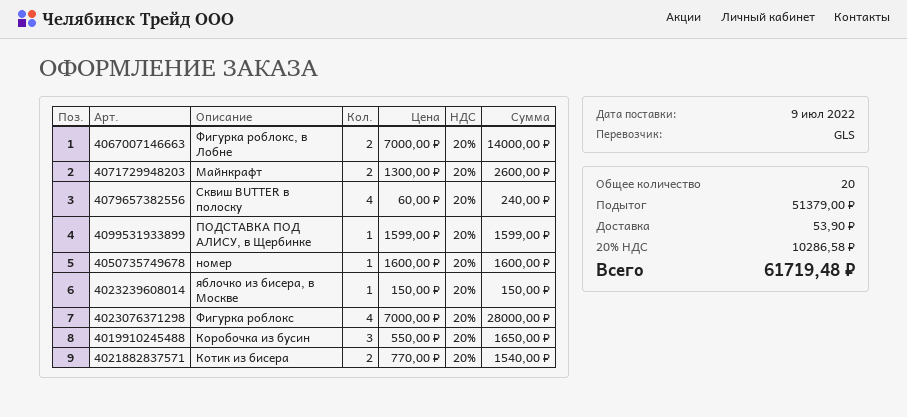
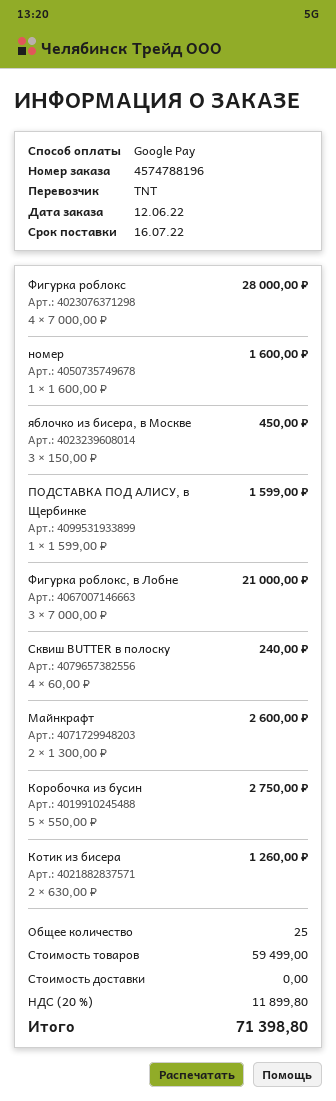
delivery date: 2022-07-09 -> 2022-07-16
shipping method: GLS -> TNT
Фигурка роблокс, в Лобне: 2 x 7000.00 = 14000.00 -> 3 x 7000.00 = 21000.00
яблочко из бисера, в Москве: 1 x 150.00 = 150.00 -> 3 x 150.00 = 450.00
Коробочка из бусин: 3 x 550.00 = 1650.00 -> 5 x 550.00 = 2750.00
Котик из бисера: 2 x 770.00 = 1540.00 -> 2 x 630.00 = 1260.00
total quantity: 20 -> 25
subtotal: 51379.00 -> 59499.00
shipping: 53.90 -> 0.00
tax: 20% = 10286.58 -> 20% = 11899.80
total: 61719.48 -> 71398.80

